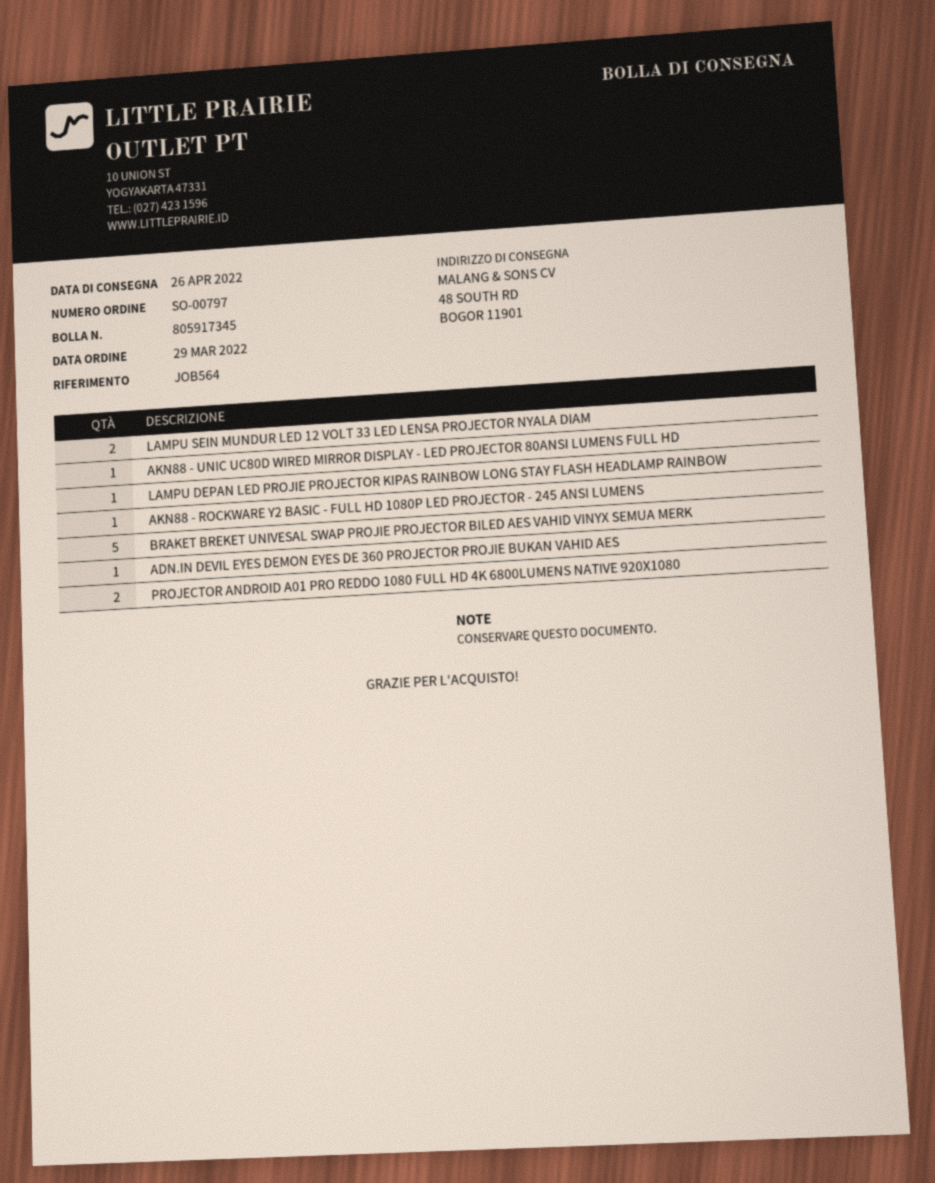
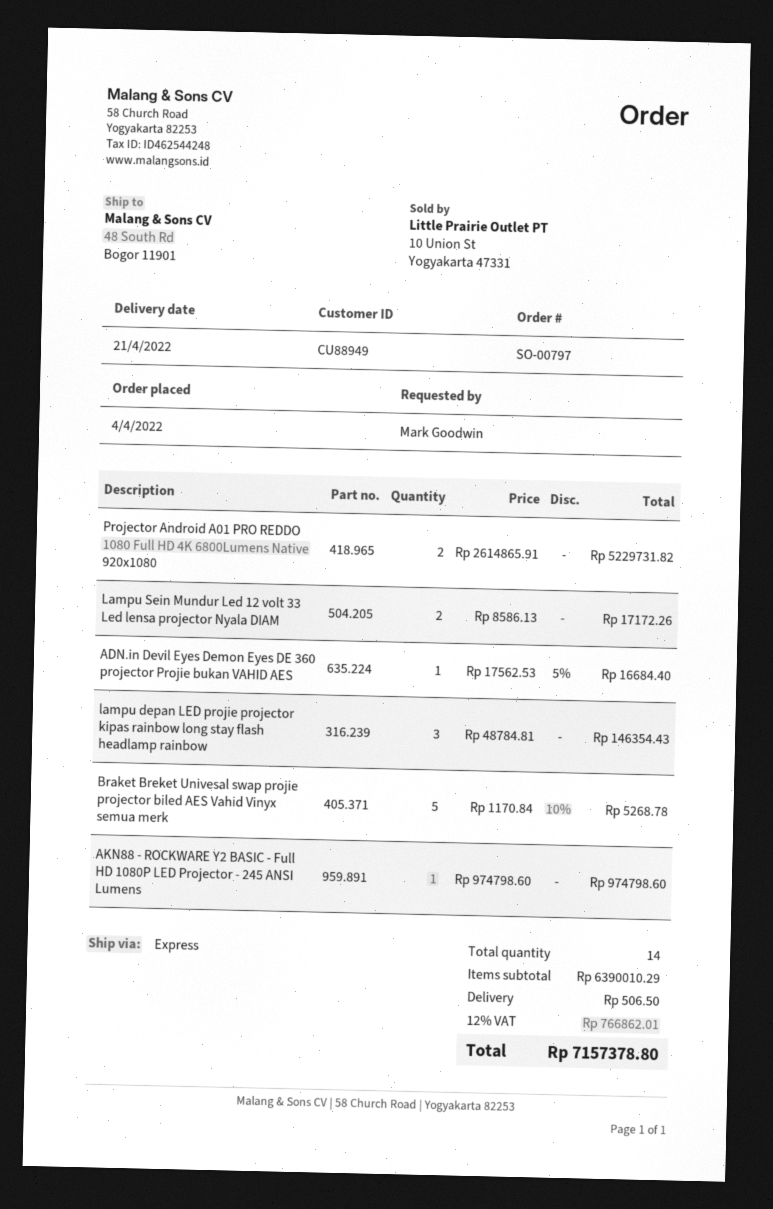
order date: 2022-03-29 -> 2022-04-04
delivery date: 2022-04-26 -> 2022-04-21
AKN88 - UNIC UC80D WIRED MIRROR DISPLAY - LED PROJECTOR 80ANSI LUMENS FULL HD: 1 -> none
LAMPU DEPAN LED PROJIE PROJECTOR KIPAS RAINBOW LONG STAY FLASH HEADLAMP RAINBOW: 1 -> 3

